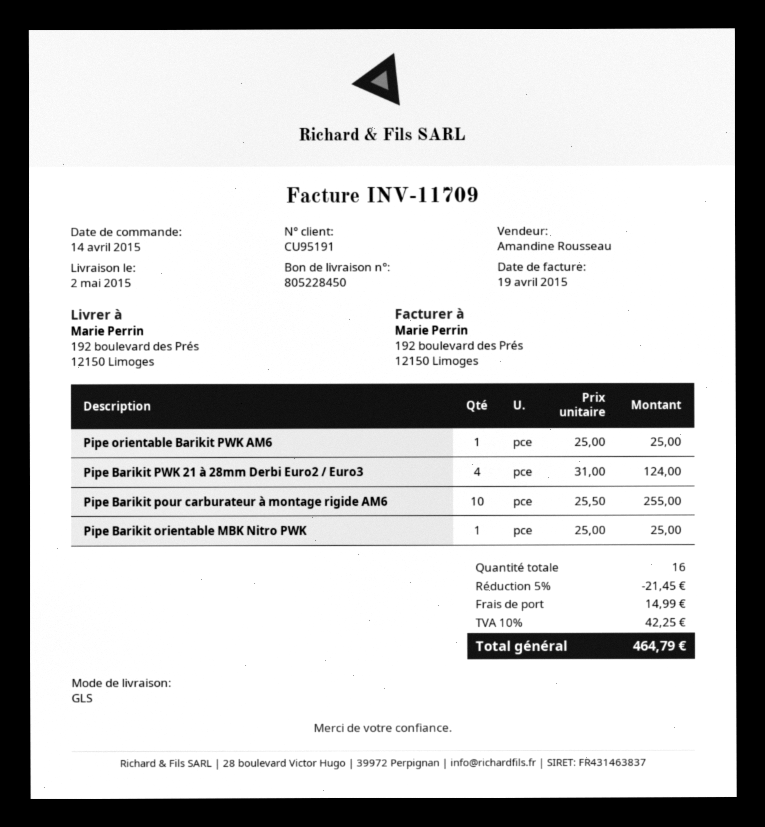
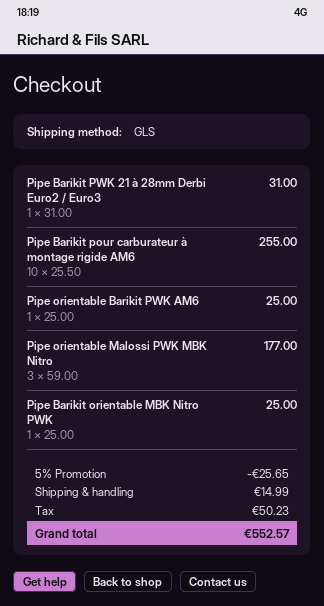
Pipe Barikit PWK 21 à 28mm Derbi Euro2 / Euro3: 4 x 31.00 = 124.00 -> 1 x 31.00 = 31.00
Pipe orientable Malossi PWK MBK Nitro: none -> 3 x 59.00 = 177.00
discount: 5% = 21.45 -> 5% = 25.65
tax: 42.25 -> 50.23
total: 464.79 -> 552.57

